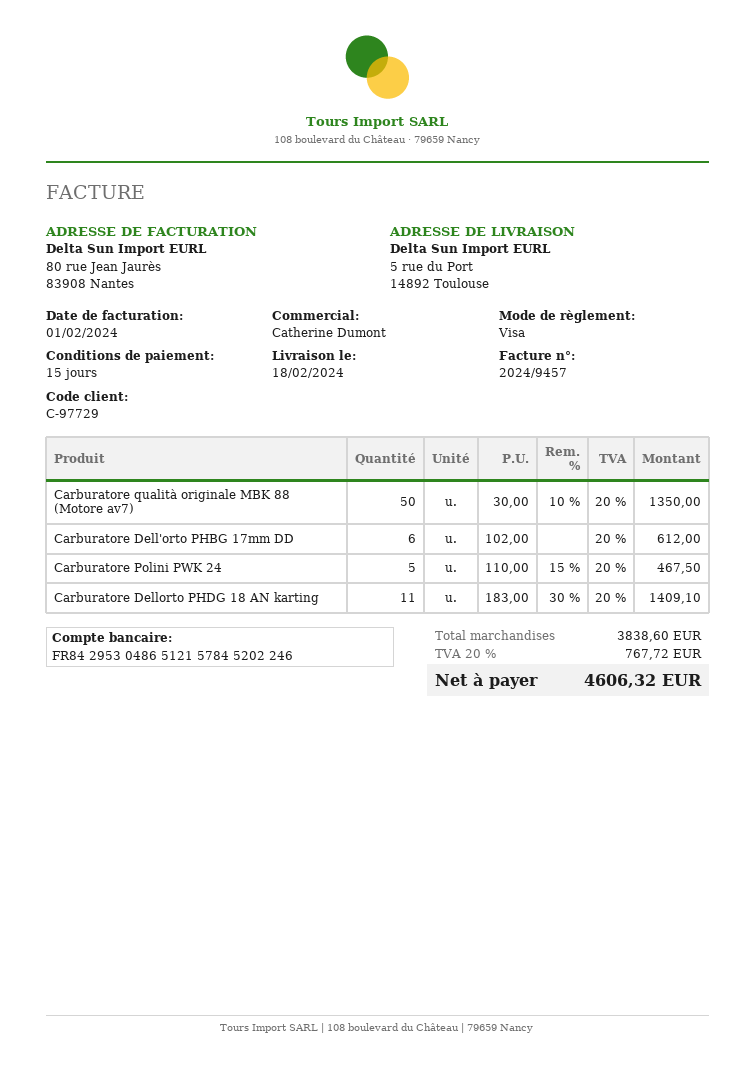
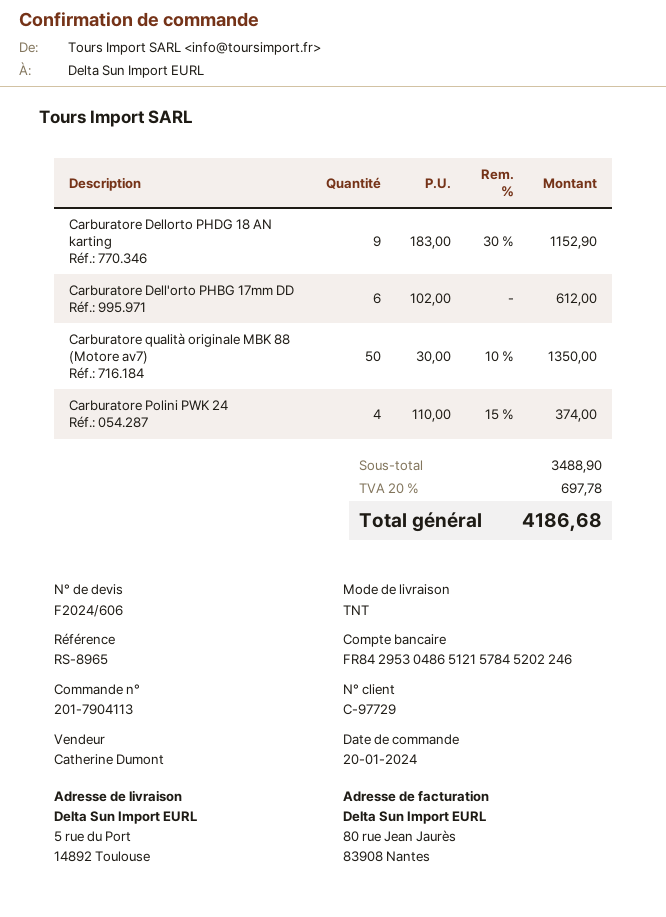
Carburatore Polini PWK 24: 5 x 110.00 - 15% = 467.50 -> 4 x 110.00 - 15% = 374.00
Carburatore Dellorto PHDG 18 AN karting: 11 x 183.00 - 30% = 1409.10 -> 9 x 183.00 - 30% = 1152.90
subtotal: 3838.60 -> 3488.90
tax: 20% = 767.72 -> 20% = 697.78
total: 4606.32 -> 4186.68

